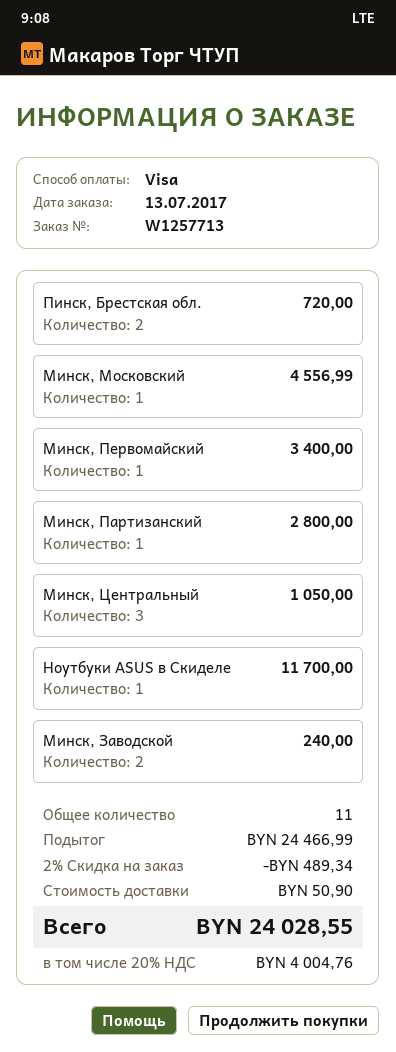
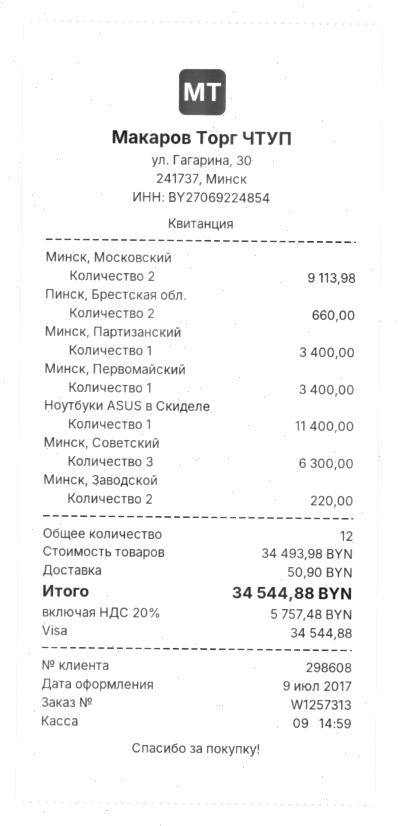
order number: W1257713 -> W1257313
order date: 2017-07-13 -> 2017-07-09
Пинск, Брестская обл.: 2 for 720.00 -> 2 for 660.00
Минск, Московский: 1 for 4556.99 -> 2 for 9113.98
Минск, Партизанский: 1 for 2800.00 -> 1 for 3400.00
Минск, Центральный: 3 for 1050.00 -> none
Ноутбуки ASUS в Скиделе: 1 for 11700.00 -> 1 for 11400.00
Минск, Заводской: 2 for 240.00 -> 2 for 220.00
Минск, Советский: none -> 3 for 6300.00
total quantity: 11 -> 12
subtotal: 24466.99 -> 34493.98
discount: 2% = 489.34 -> none
tax: 20% = 4004.76 -> 20% = 5757.48
total: 24028.55 -> 34544.88

